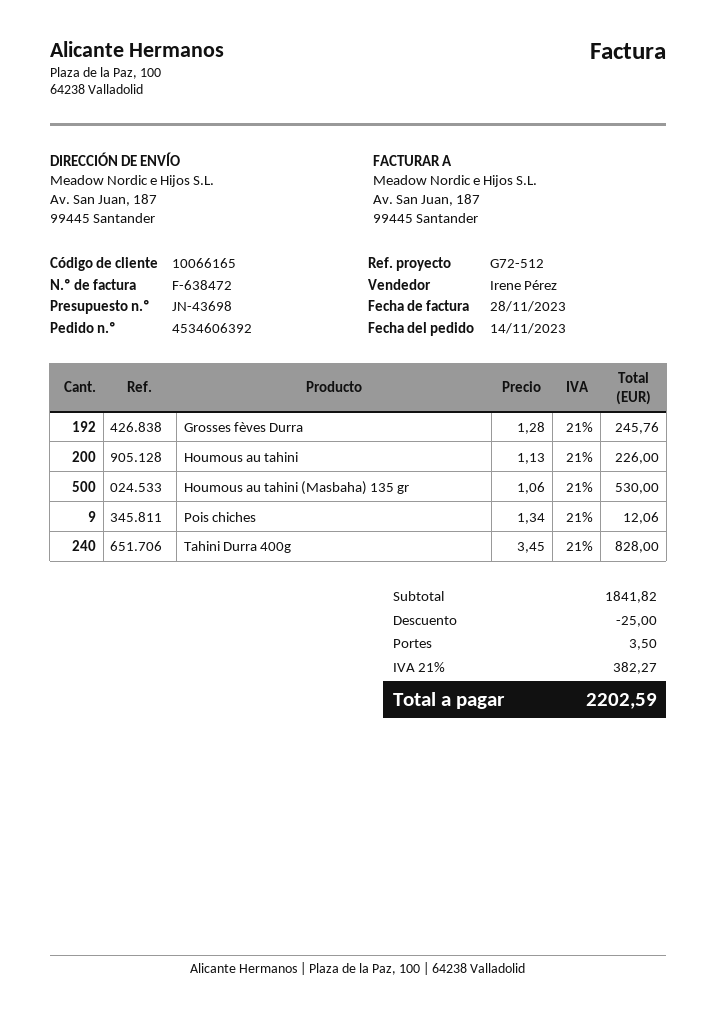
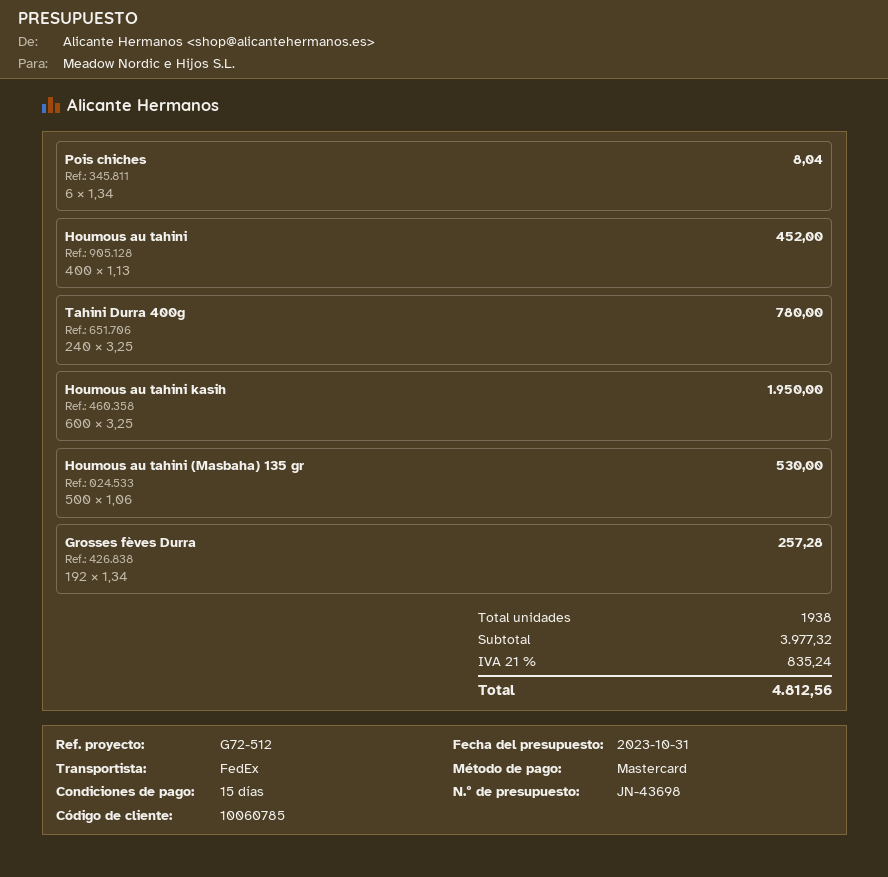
customer number: 10066165 -> 10060785
Grosses fèves Durra: 192 x 1.28 = 245.76 -> 192 x 1.34 = 257.28
Houmous au tahini: 200 x 1.13 = 226.00 -> 400 x 1.13 = 452.00
Pois chiches: 9 x 1.34 = 12.06 -> 6 x 1.34 = 8.04
Tahini Durra 400g: 240 x 3.45 = 828.00 -> 240 x 3.25 = 780.00
Houmous au tahini kasih: none -> 600 x 3.25 = 1950.00
subtotal: 1841.82 -> 3977.32
discount: 25.00 -> none
shipping: 3.50 -> none
tax: 21% = 382.27 -> 21% = 835.24
total: 2202.59 -> 4812.56

